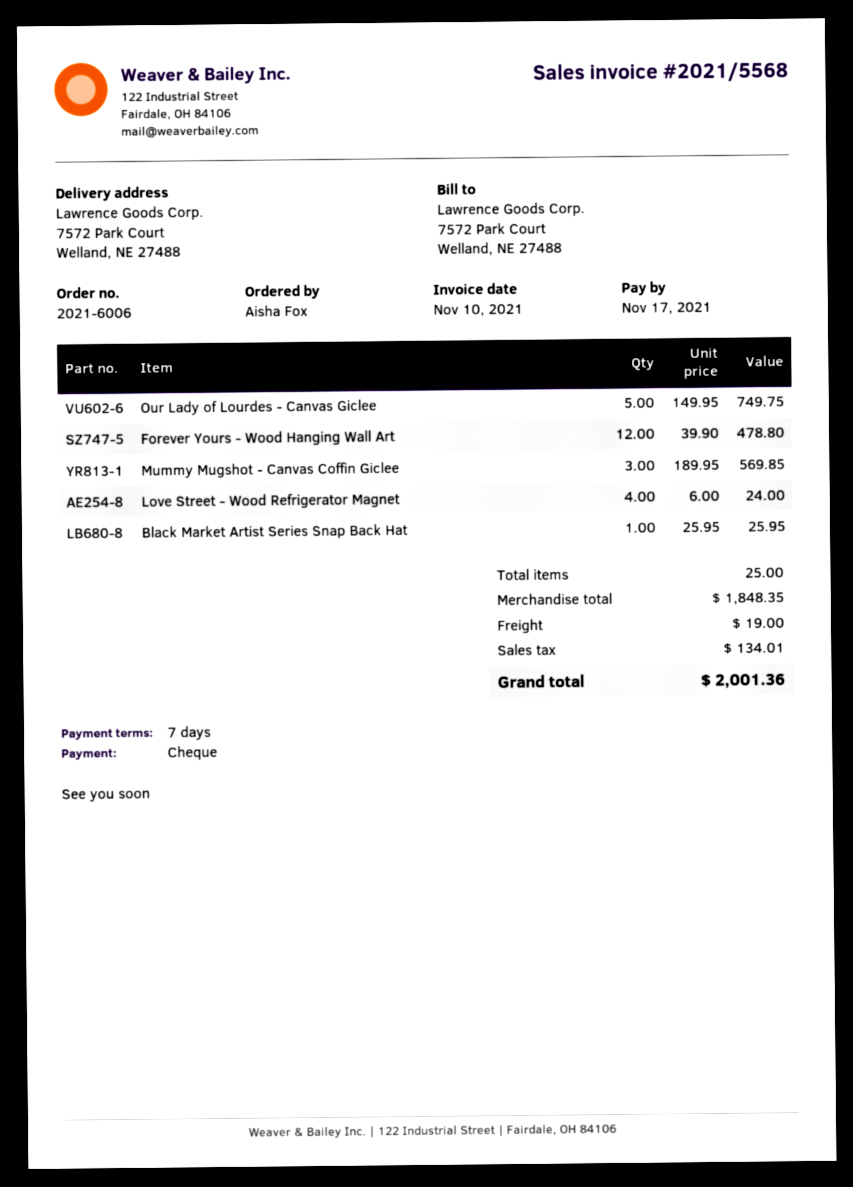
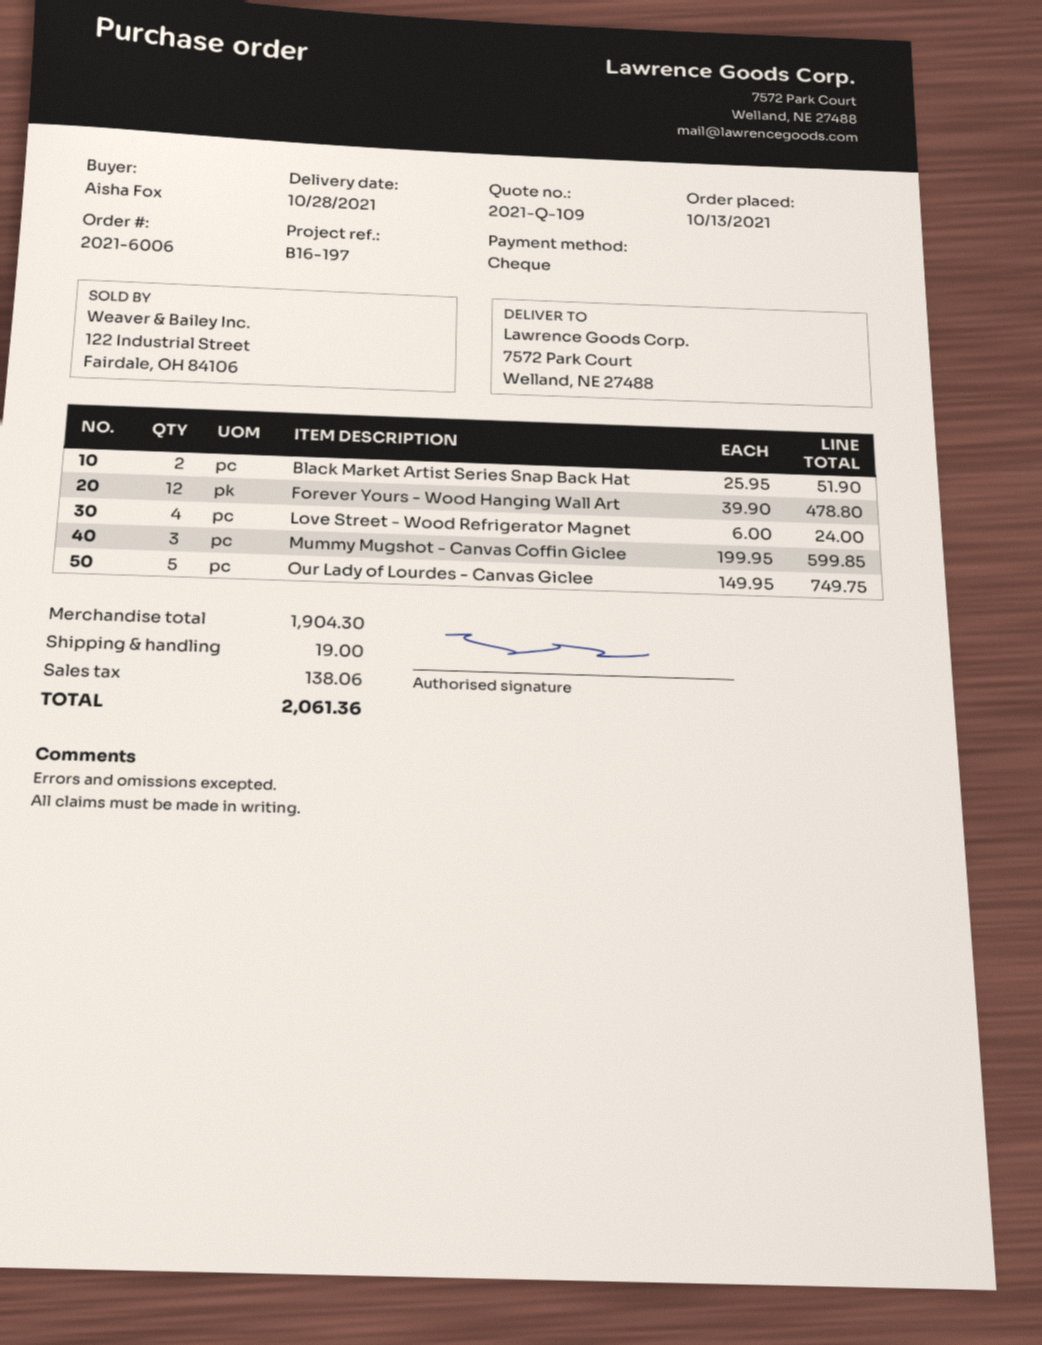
Mummy Mugshot - Canvas Coffin Giclee: 3 x 189.95 = 569.85 -> 3 x 199.95 = 599.85
Black Market Artist Series Snap Back Hat: 1 x 25.95 = 25.95 -> 2 x 25.95 = 51.90
subtotal: 1848.35 -> 1904.30
tax: 134.01 -> 138.06
total: 2001.36 -> 2061.36

